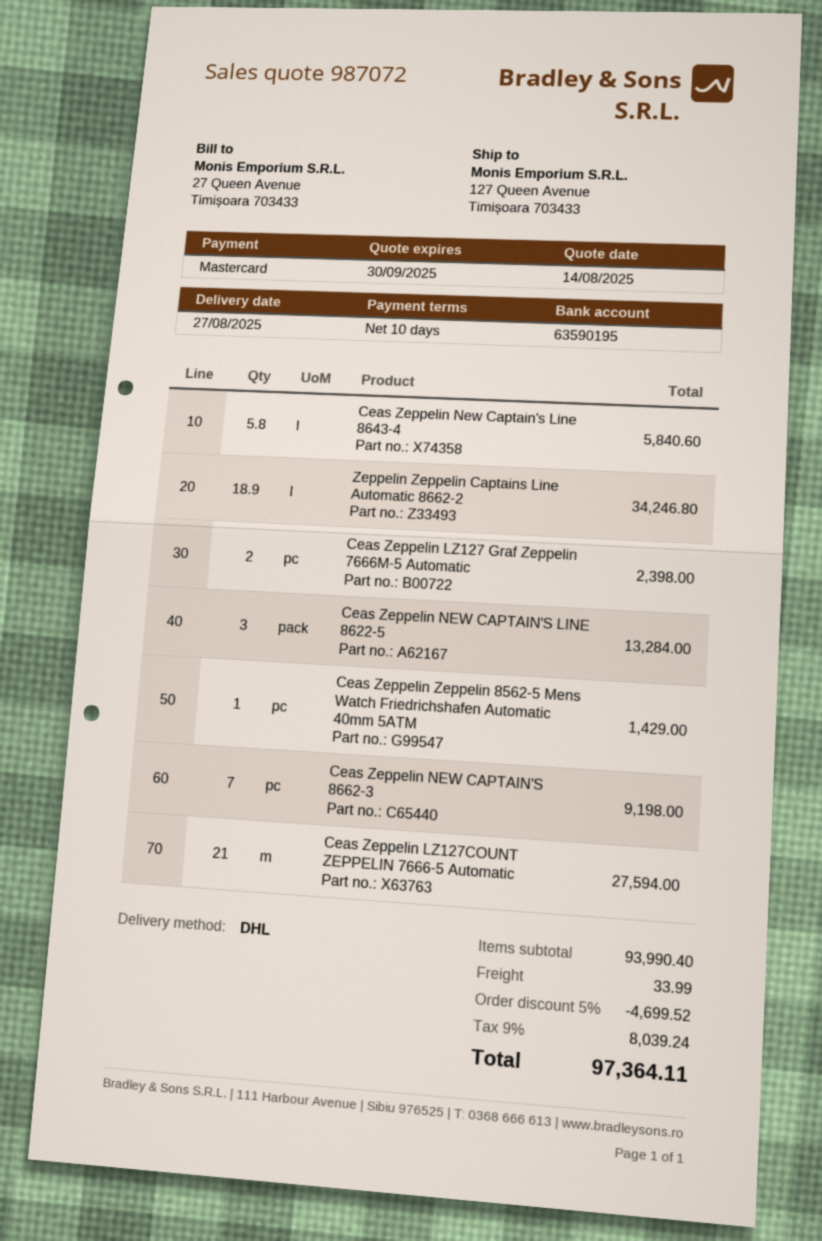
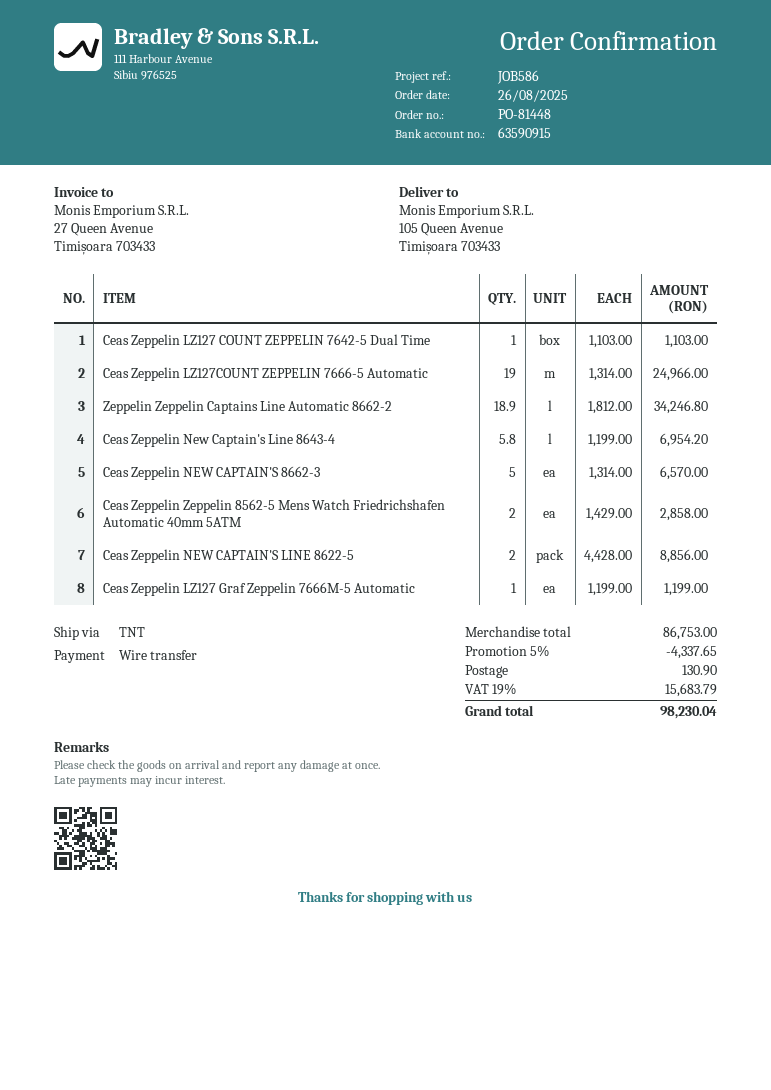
payment method: Mastercard -> bank transfer
bank account: 63590195 -> 63590915
shipping method: DHL -> TNT
ship to: 127 Queen Avenue, Timișoara 703433 -> 105 Queen Avenue, Timișoara 703433
Ceas Zeppelin New Captain's Line 8643-4: 5.8 for 5840.60 -> 5.8 for 6954.20
Ceas Zeppelin LZ127 Graf Zeppelin 7666M-5 Automatic: 2 for 2398.00 -> 1 for 1199.00
Ceas Zeppelin NEW CAPTAIN'S LINE 8622-5: 3 for 13284.00 -> 2 for 8856.00
Ceas Zeppelin Zeppelin 8562-5 Mens Watch Friedrichshafen Automatic 40mm 5ATM: 1 for 1429.00 -> 2 for 2858.00
Ceas Zeppelin NEW CAPTAIN'S 8662-3: 7 for 9198.00 -> 5 for 6570.00
Ceas Zeppelin LZ127COUNT ZEPPELIN 7666-5 Automatic: 21 for 27594.00 -> 19 for 24966.00
Ceas Zeppelin LZ127 COUNT ZEPPELIN 7642-5 Dual Time: none -> 1 for 1103.00
subtotal: 93990.40 -> 86753.00
discount: 5% = 4699.52 -> 5% = 4337.65
shipping: 33.99 -> 130.90
tax: 9% = 8039.24 -> 19% = 15683.79
total: 97364.11 -> 98230.04

